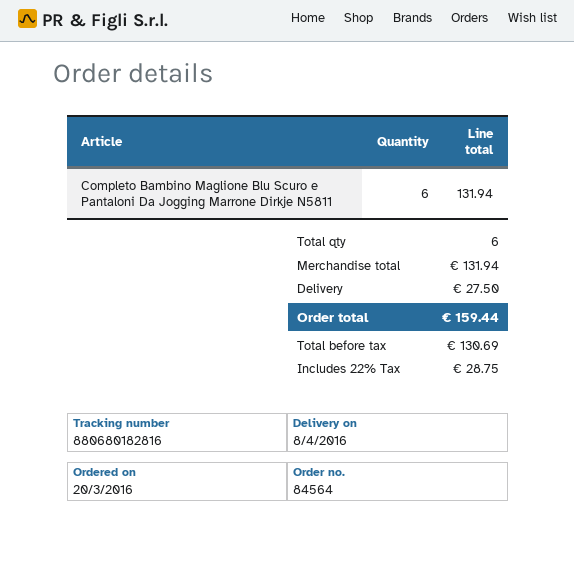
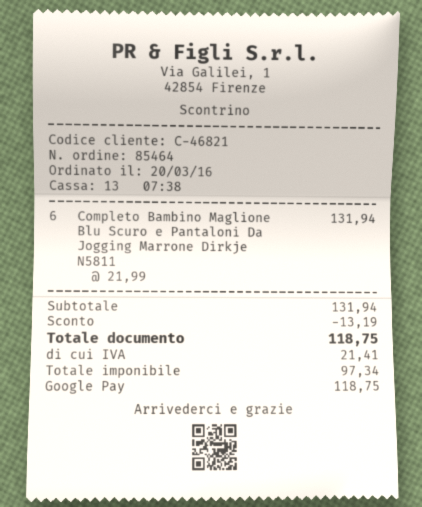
order number: 84564 -> 85464
discount: none -> 13.19
shipping: 27.50 -> none
net: 130.69 -> 97.34
tax: 28.75 -> 21.41
total: 159.44 -> 118.75

